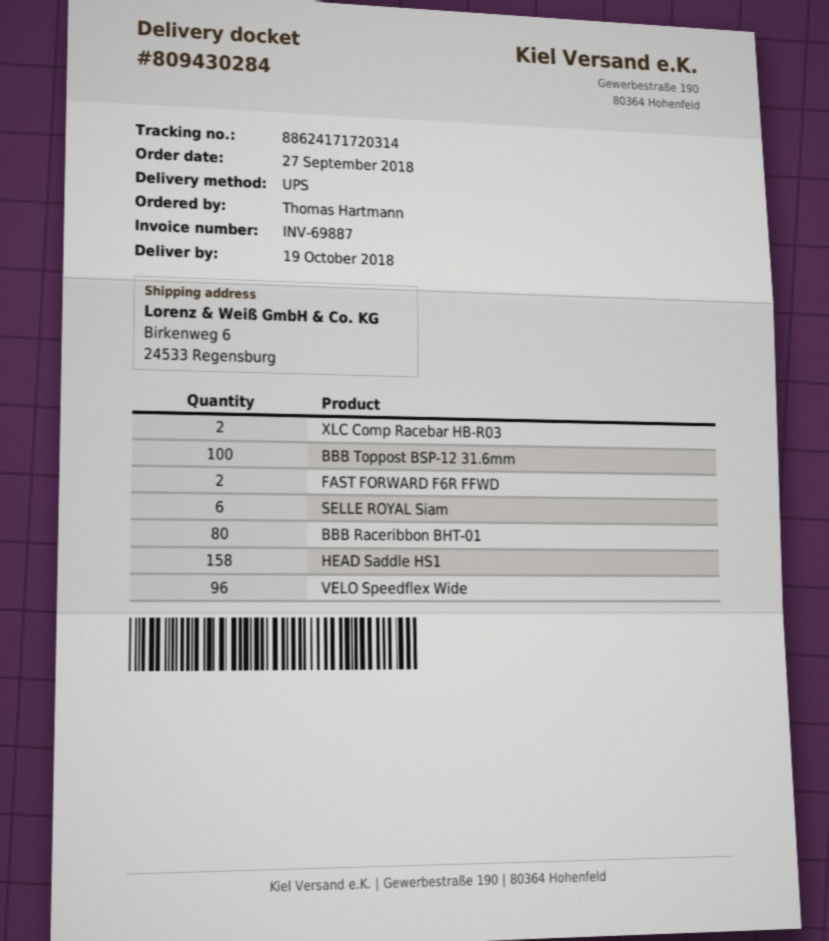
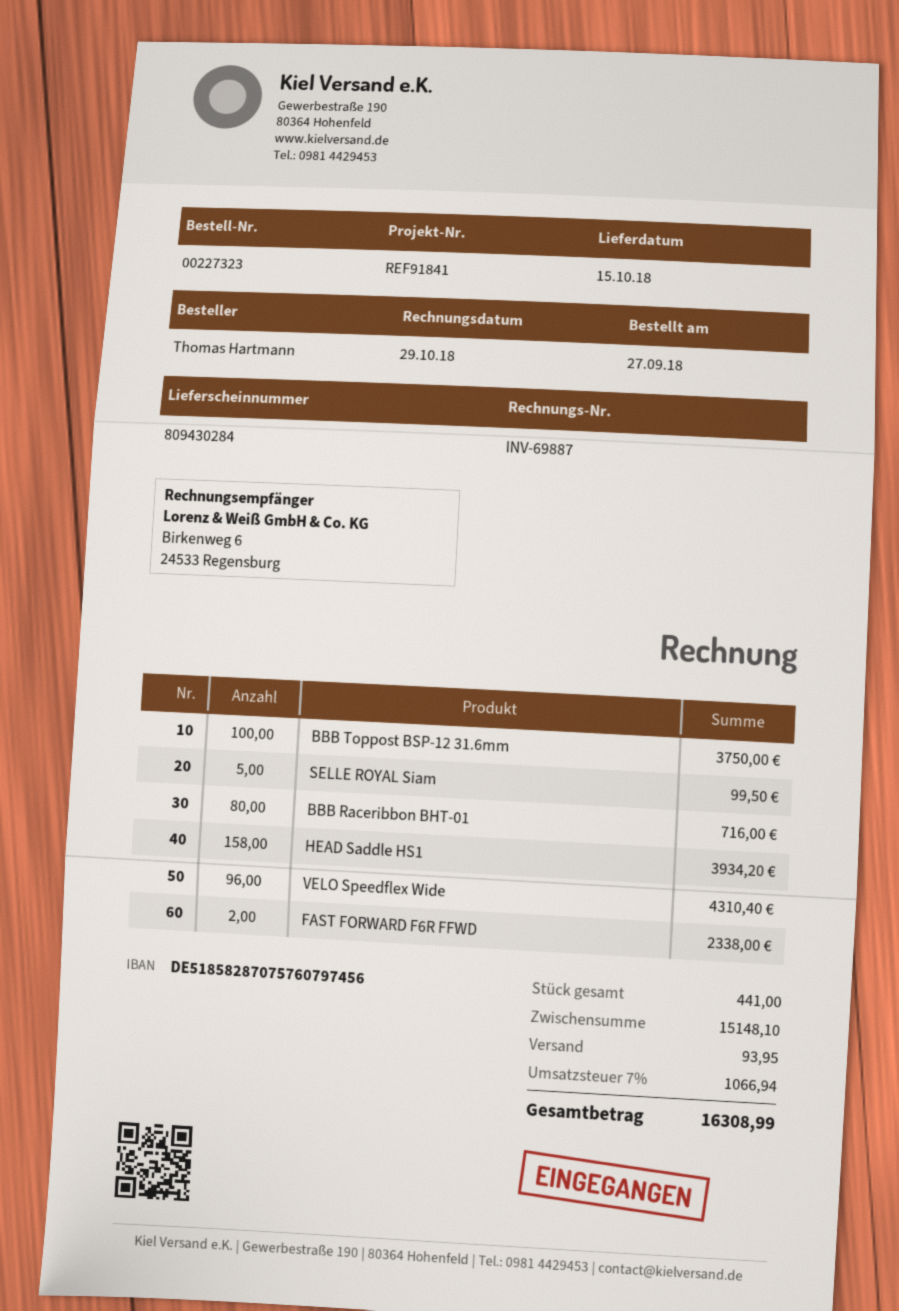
delivery date: 2018-10-19 -> 2018-10-15
XLC Comp Racebar HB-R03: 2 -> none
SELLE ROYAL Siam: 6 -> 5

